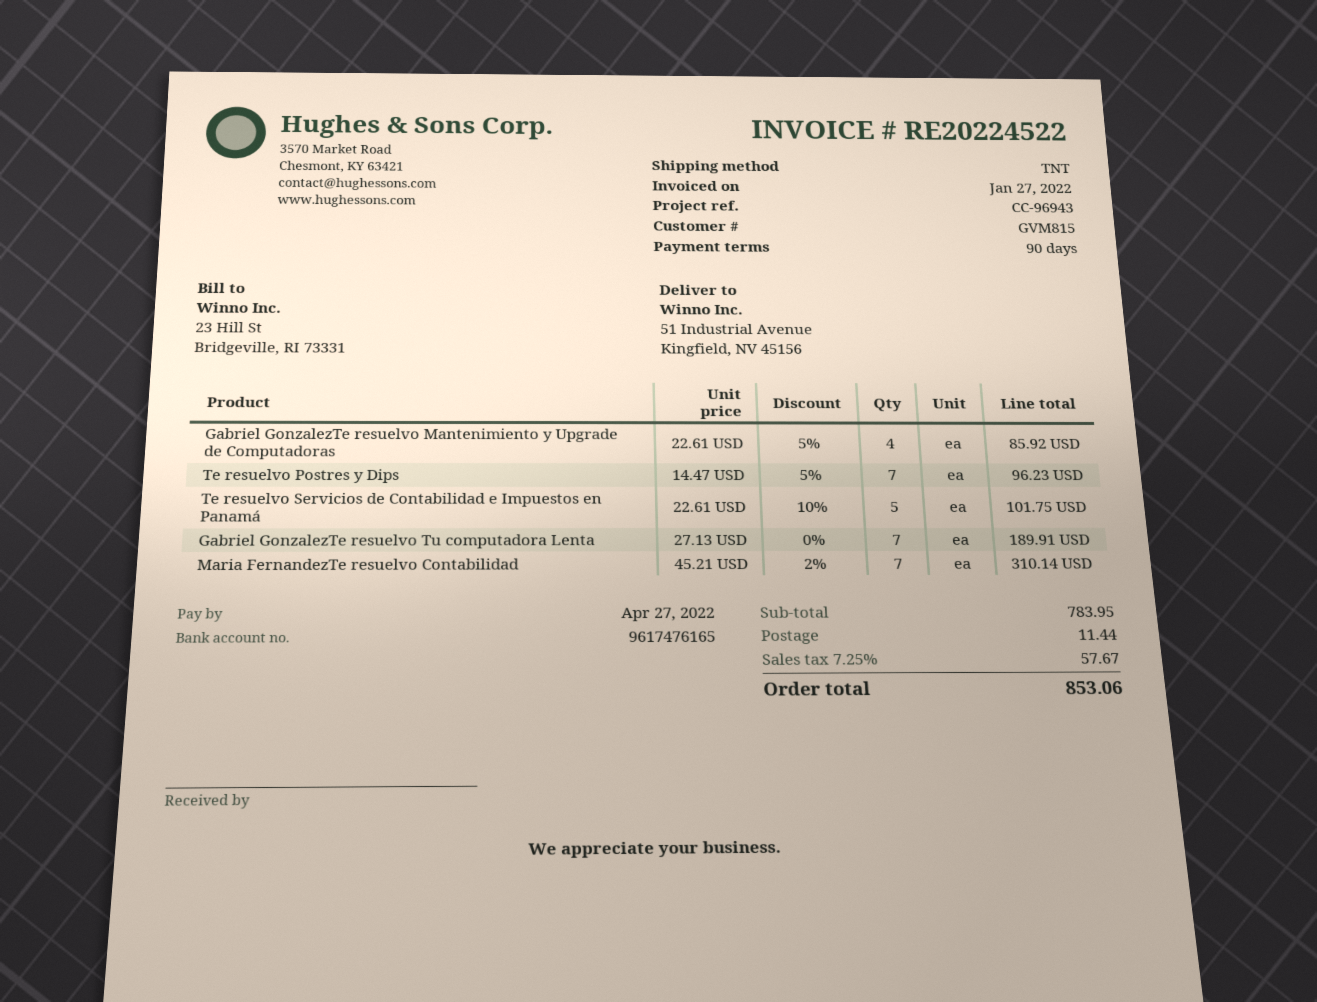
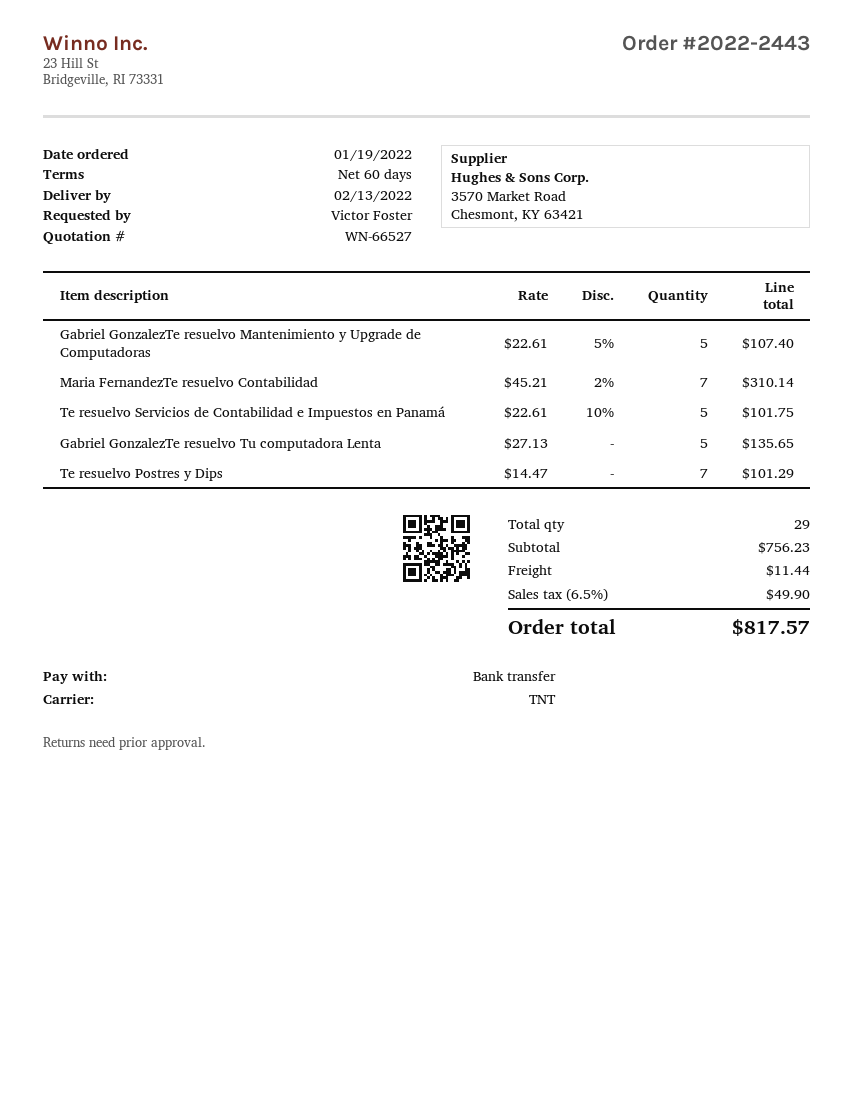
payment terms: 90 days -> 60 days
Gabriel GonzalezTe resuelvo Mantenimiento y Upgrade de Computadoras: 4 x 22.61 - 5% = 85.92 -> 5 x 22.61 - 5% = 107.40
Te resuelvo Postres y Dips: 7 x 14.47 - 5% = 96.23 -> 7 x 14.47 = 101.29
Gabriel GonzalezTe resuelvo Tu computadora Lenta: 7 x 27.13 = 189.91 -> 5 x 27.13 = 135.65
subtotal: 783.95 -> 756.23
tax: 7.25% = 57.67 -> 6.5% = 49.90
total: 853.06 -> 817.57

